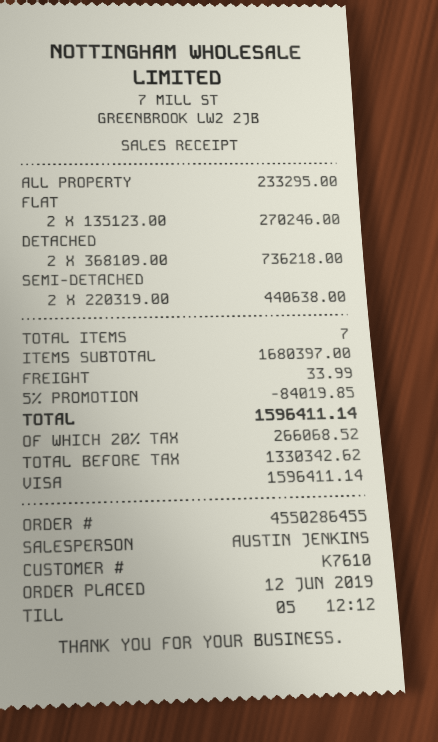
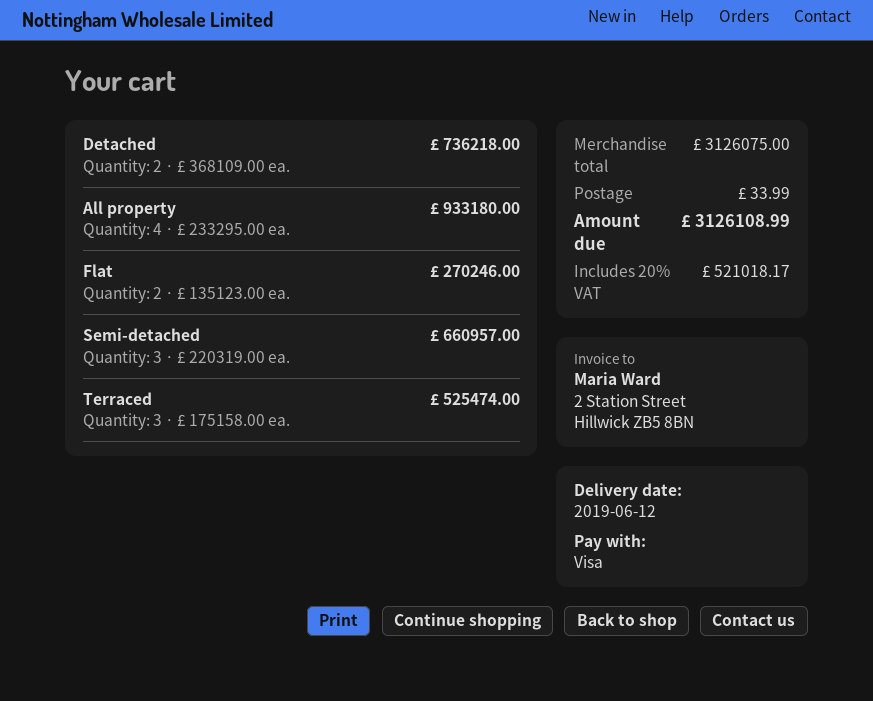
ALL PROPERTY: 1 x 233295.00 = 233295.00 -> 4 x 233295.00 = 933180.00
SEMI-DETACHED: 2 x 220319.00 = 440638.00 -> 3 x 220319.00 = 660957.00
Terraced: none -> 3 x 175158.00 = 525474.00
subtotal: 1680397.00 -> 3126075.00
discount: 5% = 84019.85 -> none
tax: 20% = 266068.52 -> 20% = 521018.17
total: 1596411.14 -> 3126108.99

